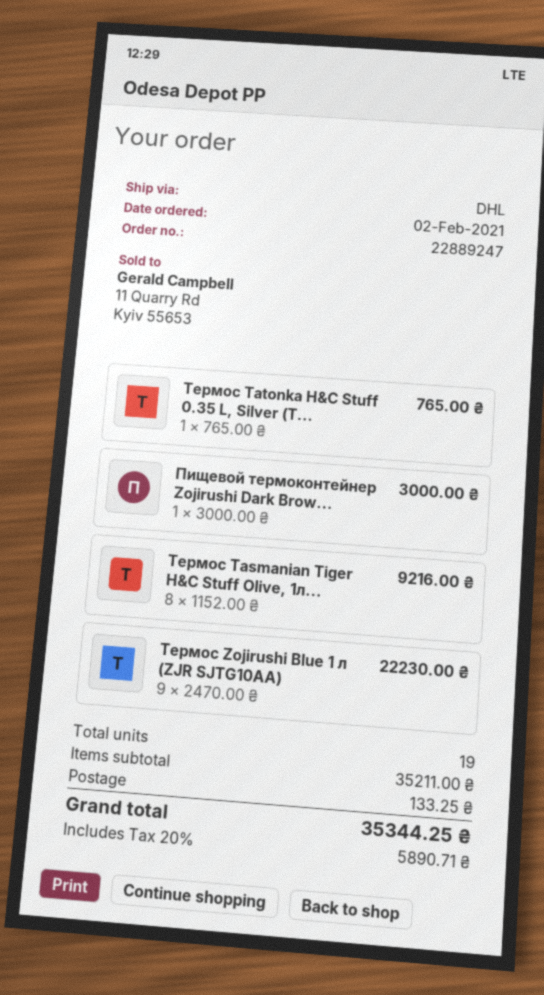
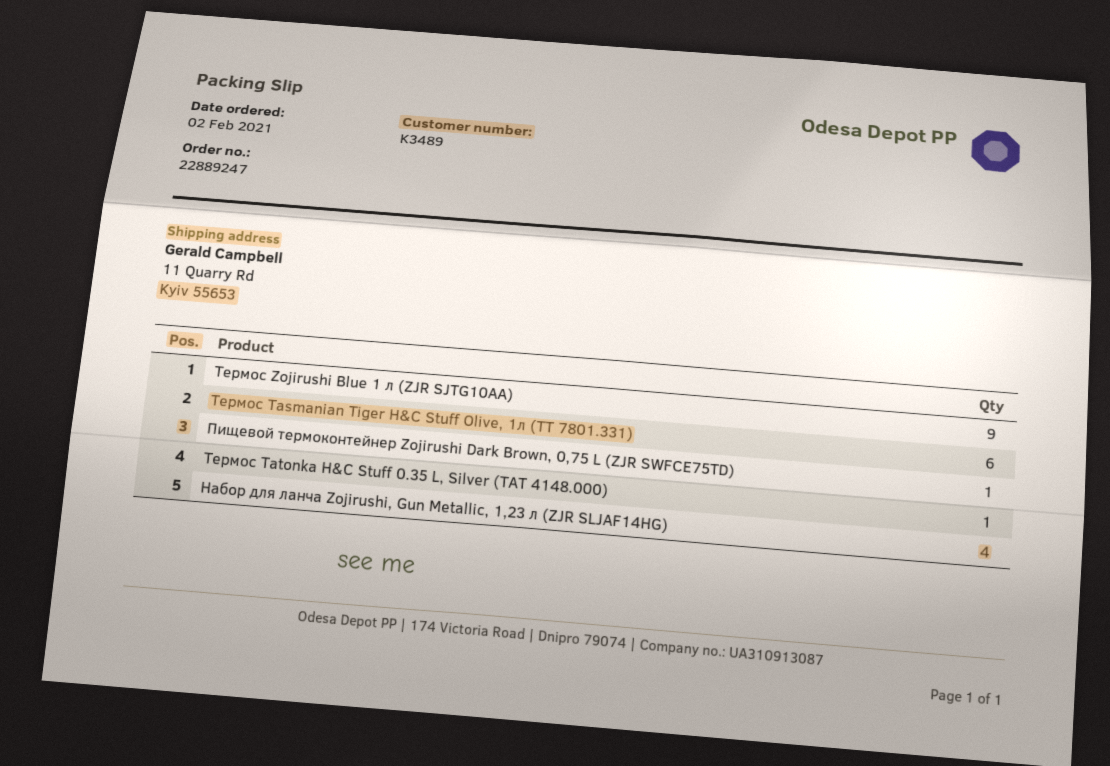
Термос Tasmanian Tiger H&C Stuff Olive, 1л...: 8 -> 6
Набор для ланча Zojirushi, Gun Metallic, 1,23 л (ZJR SLJAF14HG): none -> 4

